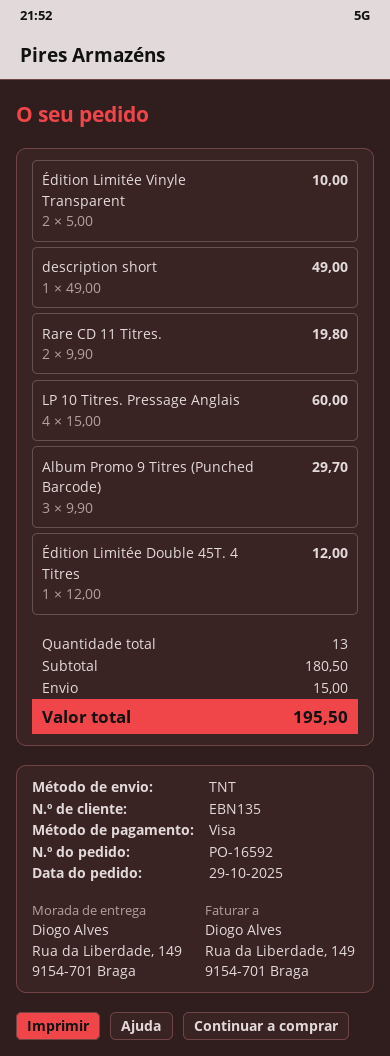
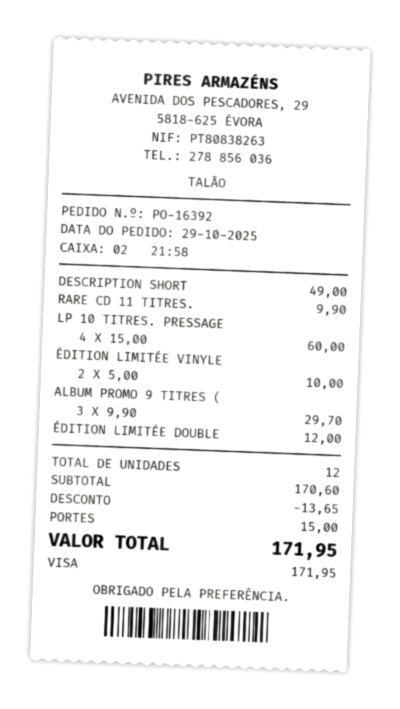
order number: PO-16592 -> PO-16392
Rare CD 11 Titres.: 2 x 9.90 = 19.80 -> 1 x 9.90 = 9.90
total quantity: 13 -> 12
subtotal: 180.50 -> 170.60
discount: none -> 13.65
total: 195.50 -> 171.95

